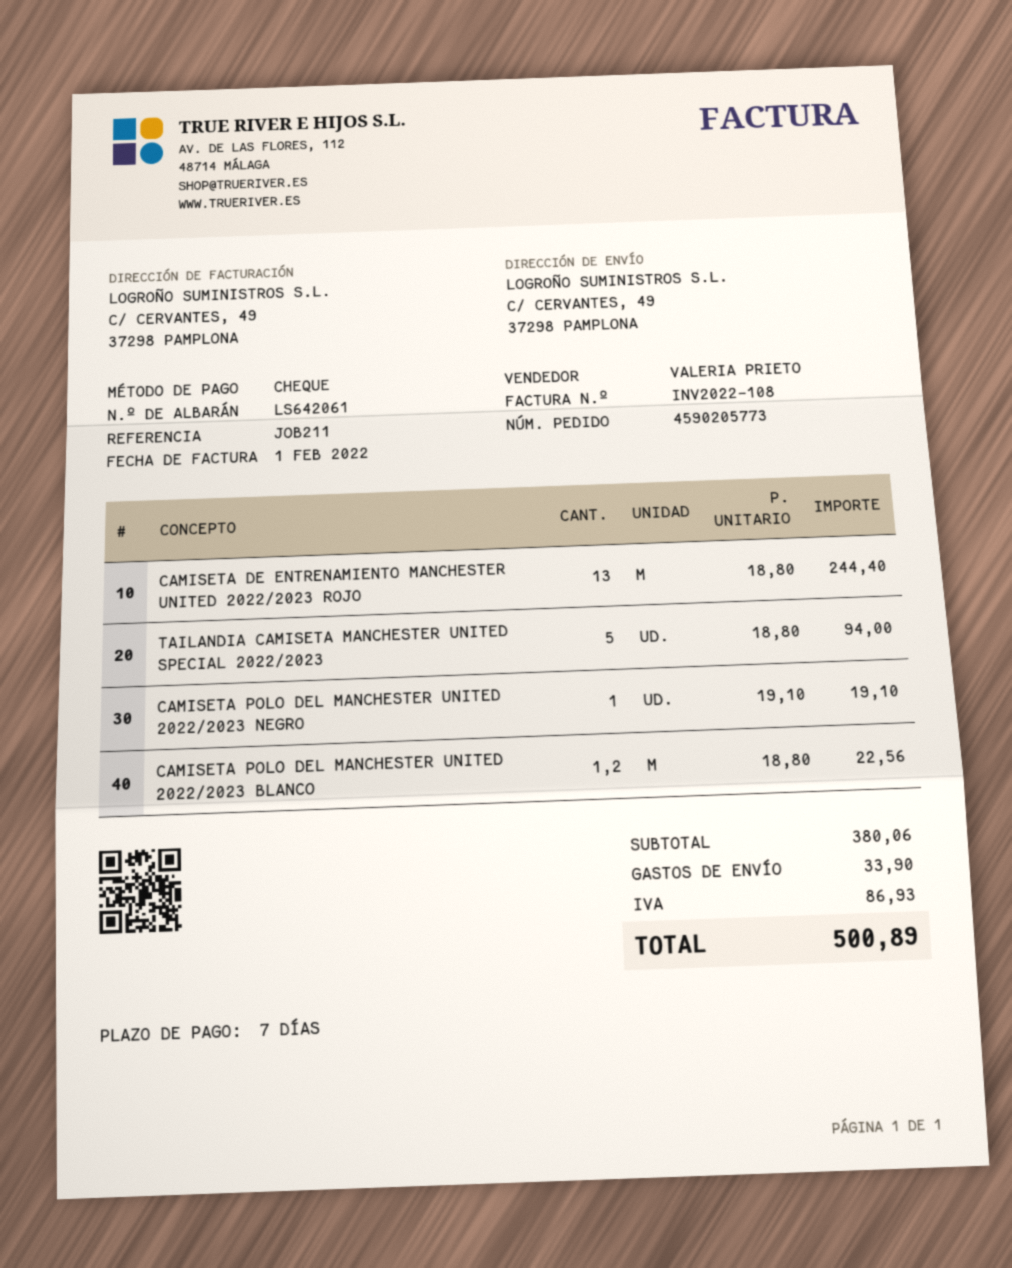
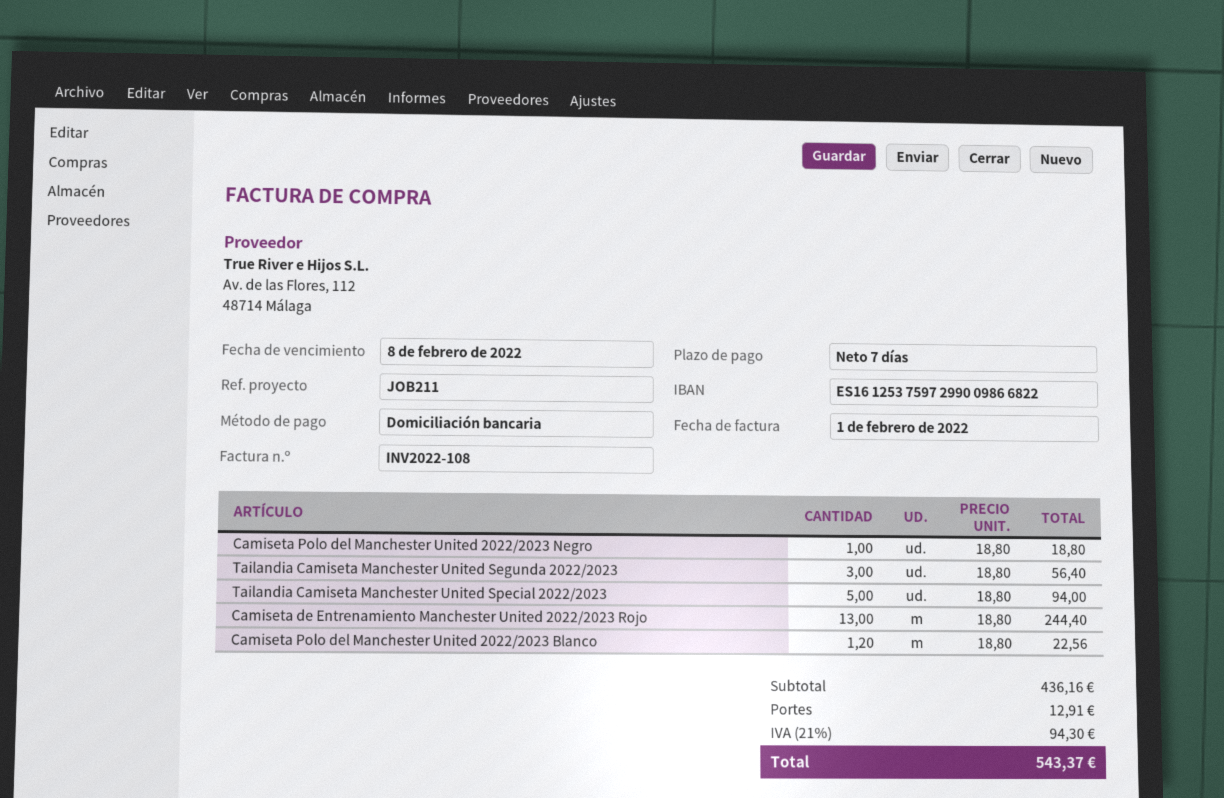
payment method: cheque -> direct debit
CAMISETA POLO DEL MANCHESTER UNITED 2022/2023 NEGRO: 1 x 19.10 = 19.10 -> 1 x 18.80 = 18.80
Tailandia Camiseta Manchester United Segunda 2022/2023: none -> 3 x 18.80 = 56.40
subtotal: 380.06 -> 436.16
shipping: 33.90 -> 12.91
tax: 86.93 -> 94.30
total: 500.89 -> 543.37

